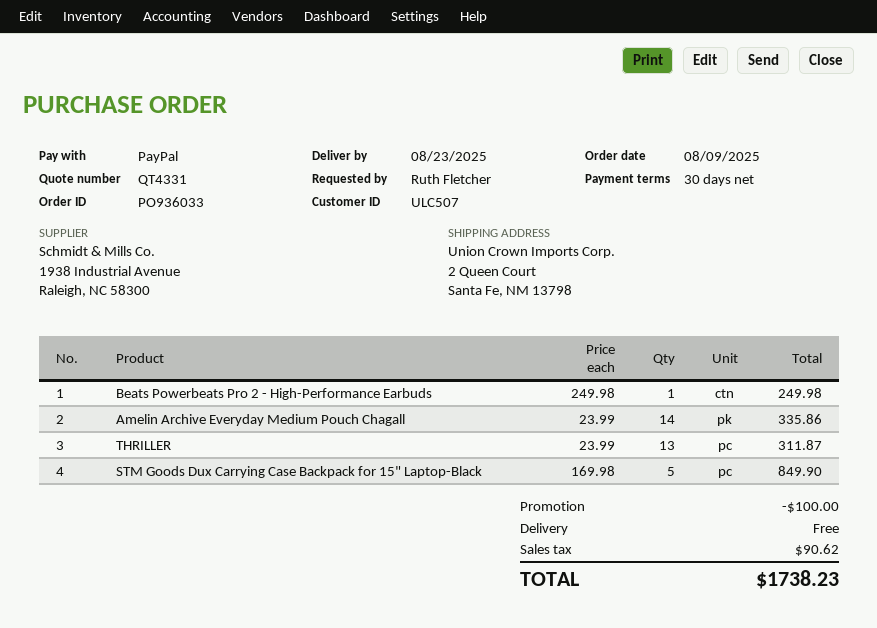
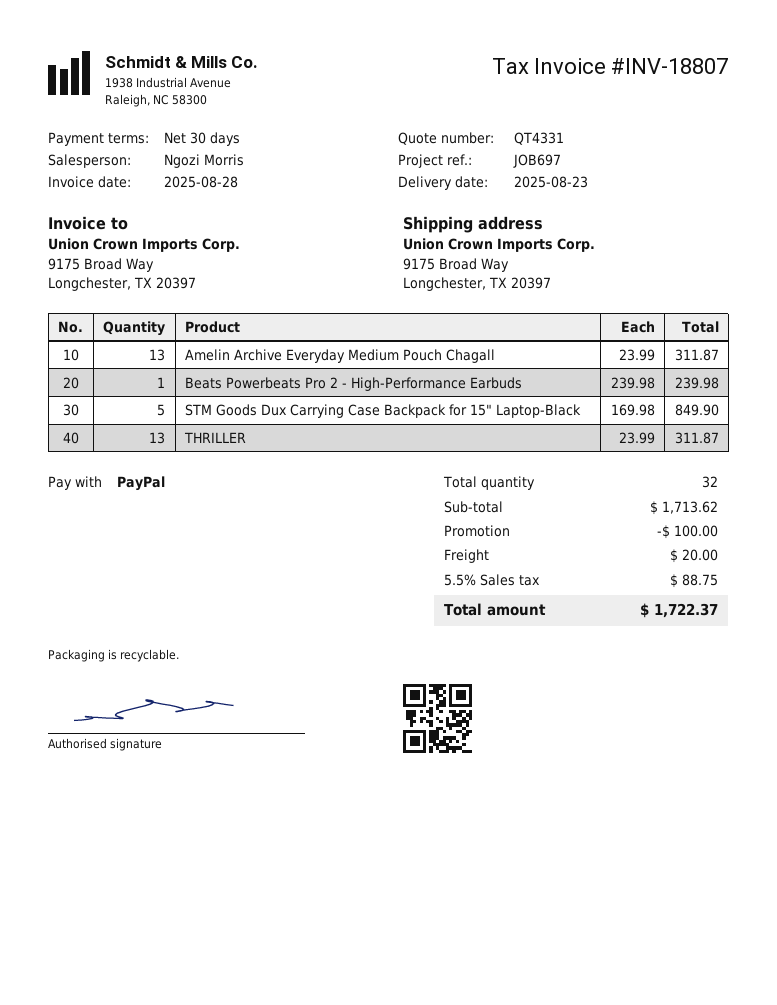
ship to: 2 Queen Court, Santa Fe, NM 13798 -> 9175 Broad Way, Longchester, TX 20397
Beats Powerbeats Pro 2 - High-Performance Earbuds: 1 x 249.98 = 249.98 -> 1 x 239.98 = 239.98
Amelin Archive Everyday Medium Pouch Chagall: 14 x 23.99 = 335.86 -> 13 x 23.99 = 311.87
shipping: 0.00 -> 20.00
tax: 90.62 -> 88.75
total: 1738.23 -> 1722.37

